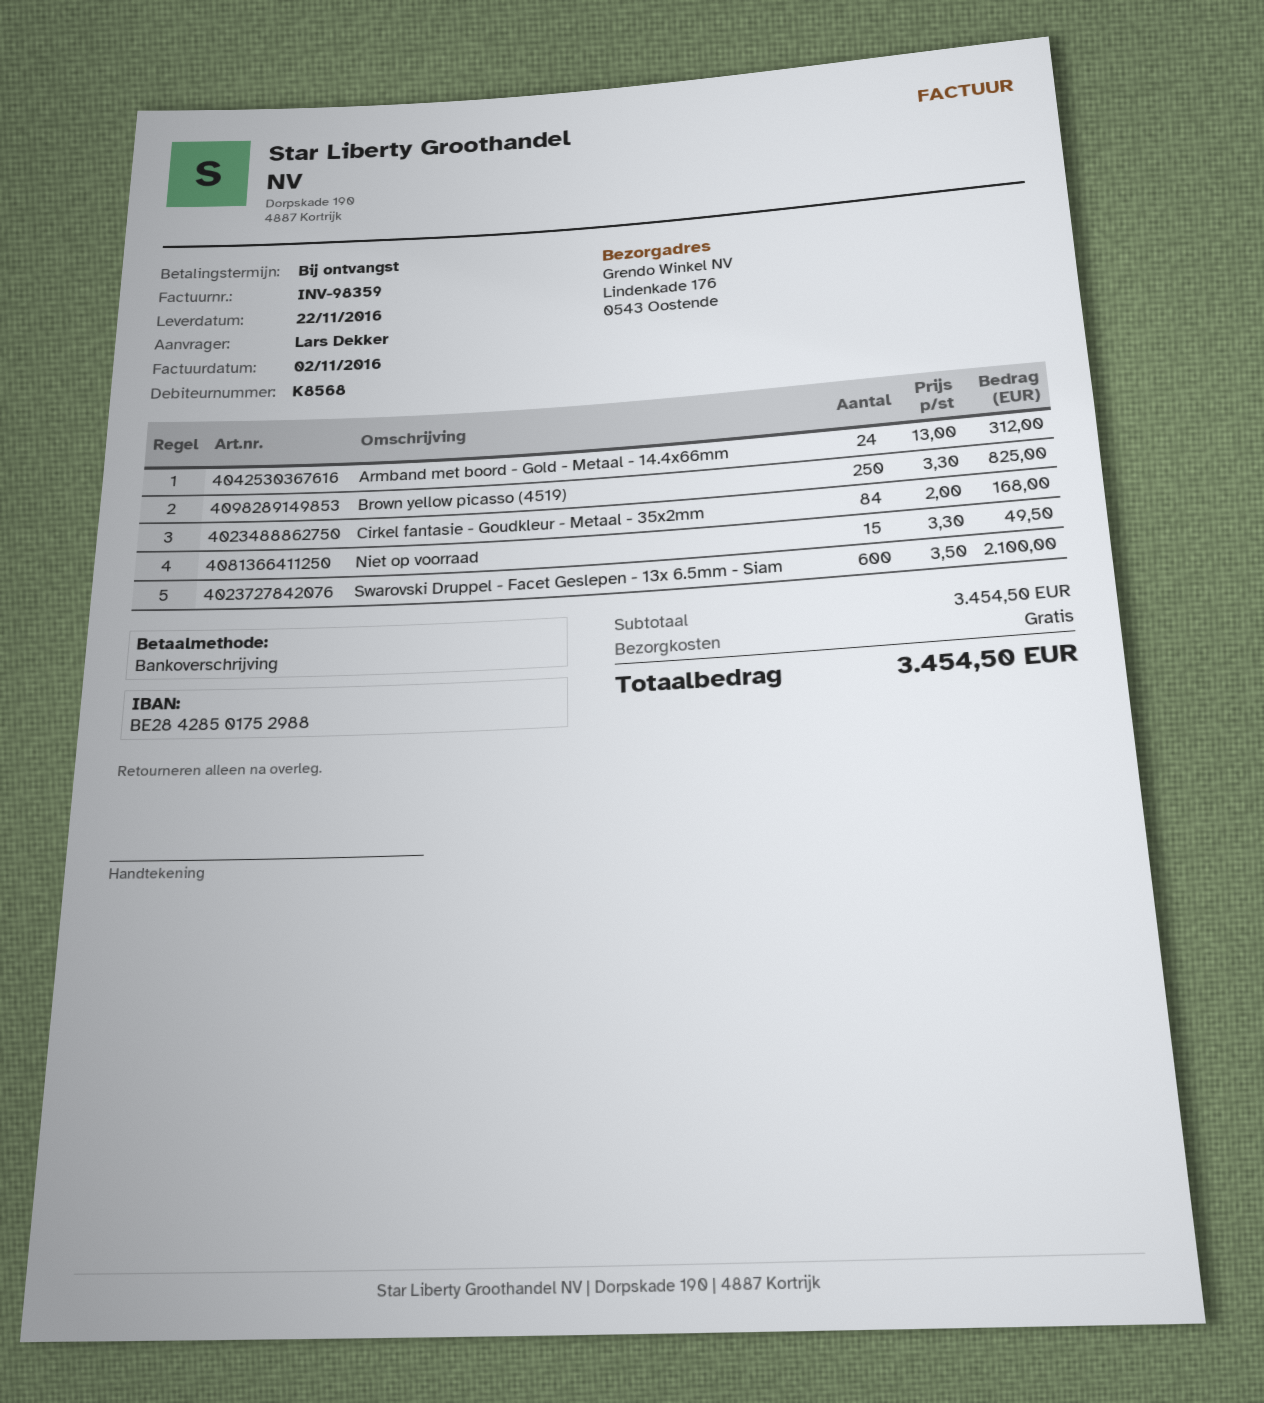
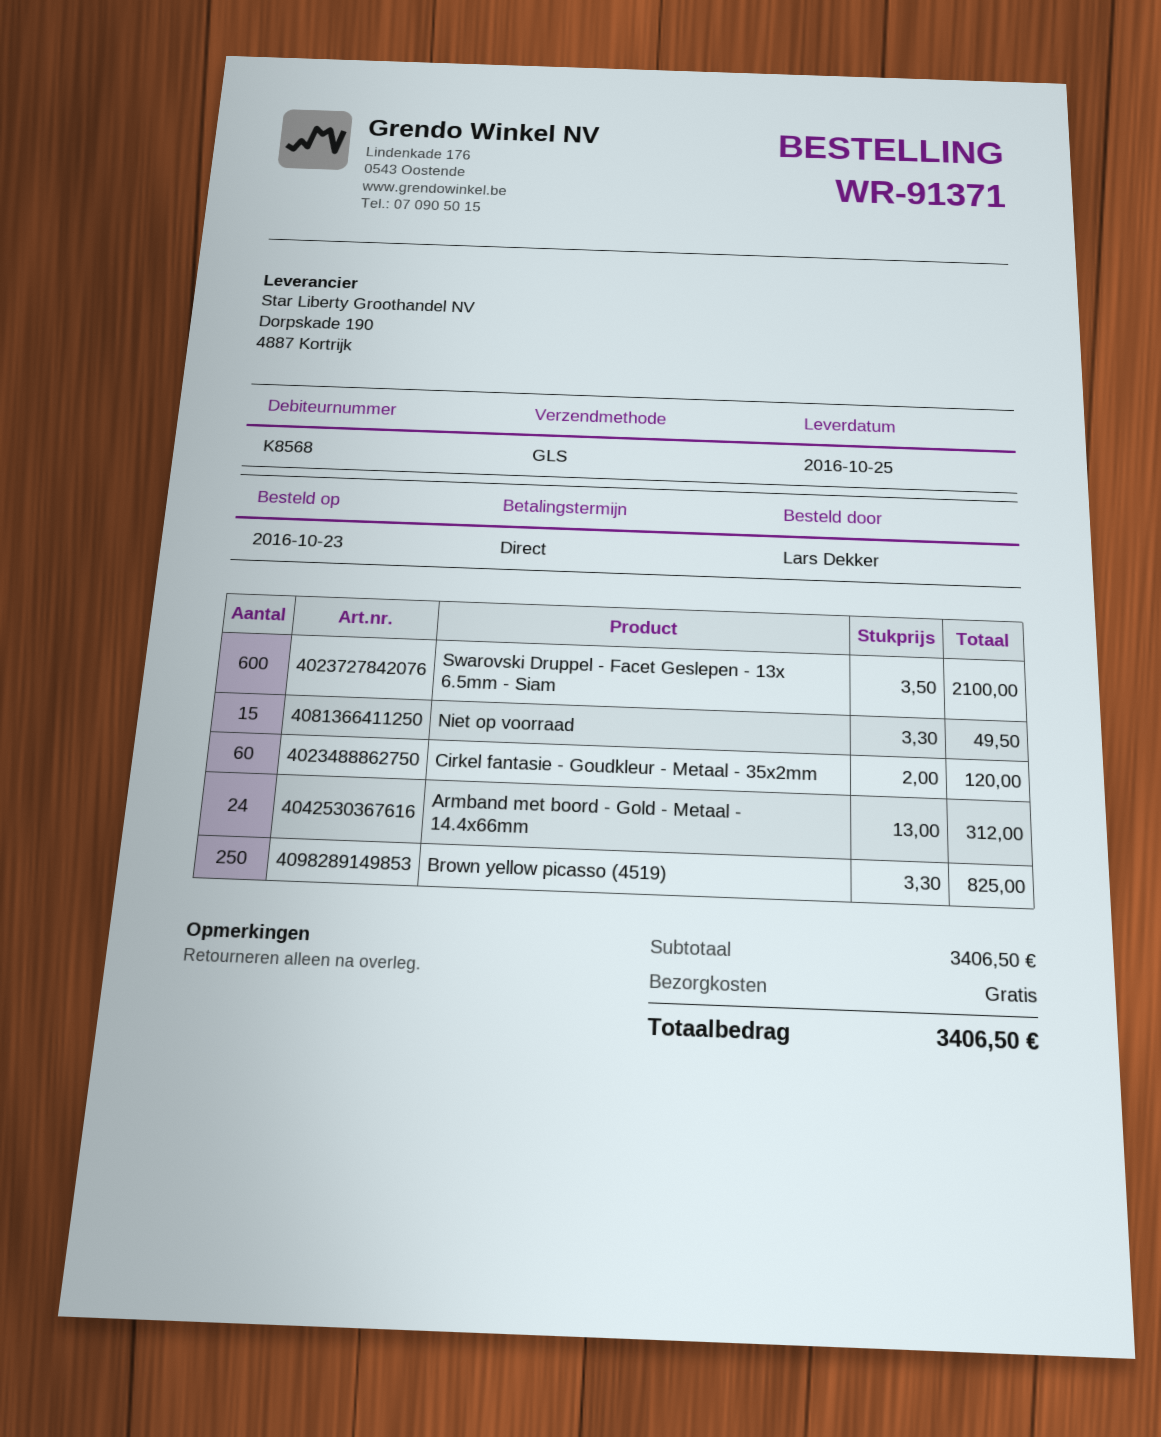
delivery date: 2016-11-22 -> 2016-10-25
Cirkel fantasie - Goudkleur - Metaal - 35x2mm: 84 x 2.00 = 168.00 -> 60 x 2.00 = 120.00
subtotal: 3454.50 -> 3406.50
total: 3454.50 -> 3406.50

